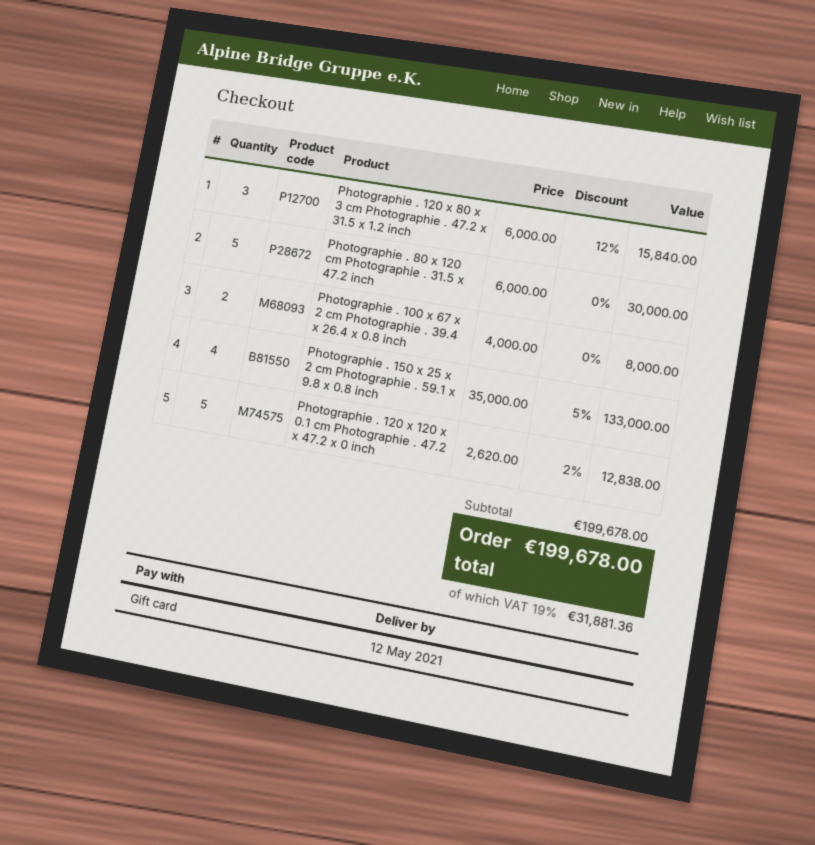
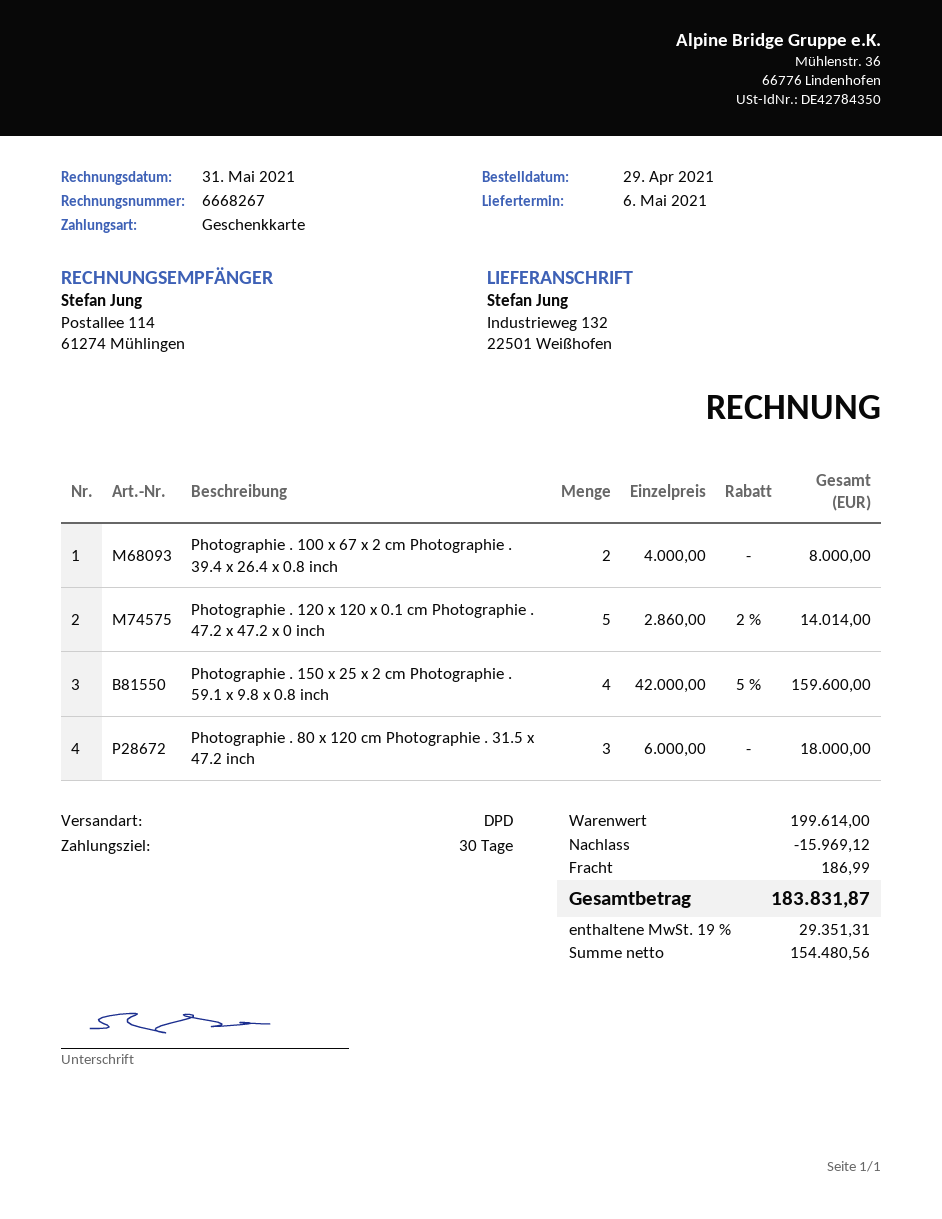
delivery date: 2021-05-12 -> 2021-05-06
Photographie . 120 x 80 x 3 cm Photographie . 47.2 x 31.5 x 1.2 inch: 3 x 6000.00 - 12% = 15840.00 -> none
Photographie . 80 x 120 cm Photographie . 31.5 x 47.2 inch: 5 x 6000.00 = 30000.00 -> 3 x 6000.00 = 18000.00
Photographie . 150 x 25 x 2 cm Photographie . 59.1 x 9.8 x 0.8 inch: 4 x 35000.00 - 5% = 133000.00 -> 4 x 42000.00 - 5% = 159600.00
Photographie . 120 x 120 x 0.1 cm Photographie . 47.2 x 47.2 x 0 inch: 5 x 2620.00 - 2% = 12838.00 -> 5 x 2860.00 - 2% = 14014.00
subtotal: 199678.00 -> 199614.00
discount: none -> 15969.12
shipping: none -> 186.99
tax: 19% = 31881.36 -> 19% = 29351.31
total: 199678.00 -> 183831.87

